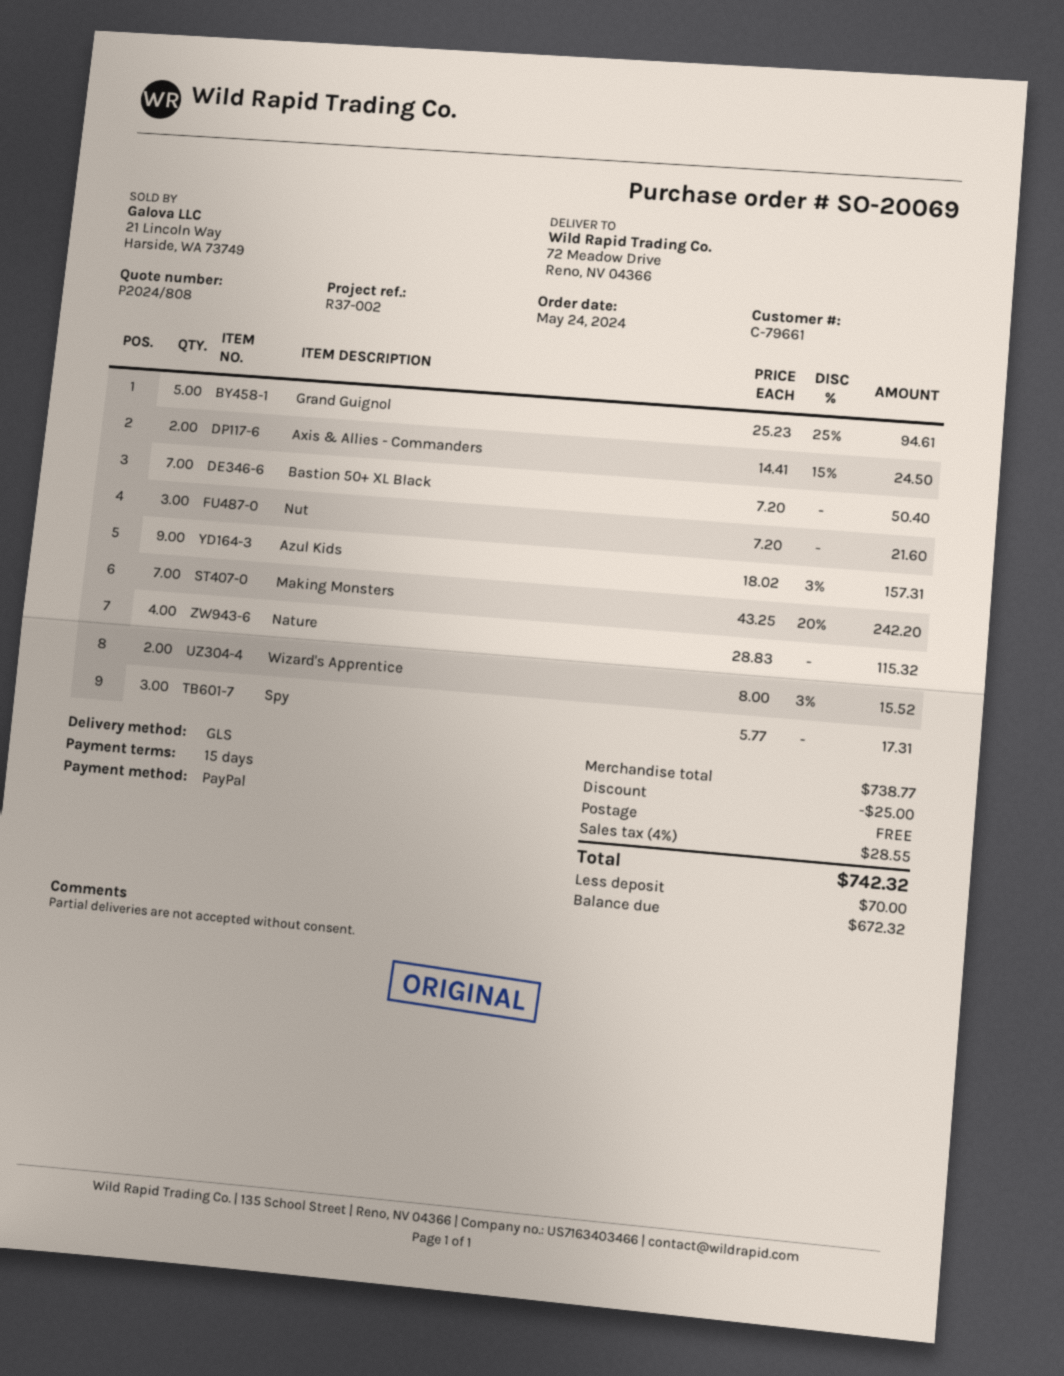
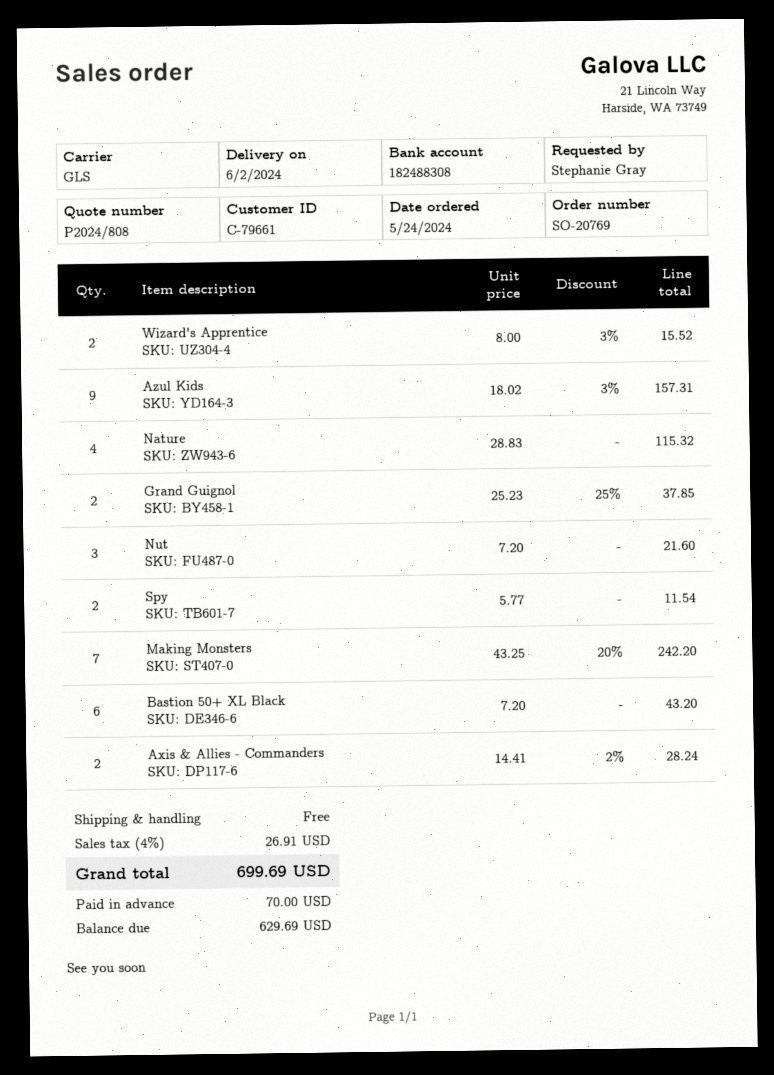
order number: SO-20069 -> SO-20769
Grand Guignol: 5 x 25.23 - 25% = 94.61 -> 2 x 25.23 - 25% = 37.85
Axis & Allies - Commanders: 2 x 14.41 - 15% = 24.50 -> 2 x 14.41 - 2% = 28.24
Bastion 50+ XL Black: 7 x 7.20 = 50.40 -> 6 x 7.20 = 43.20
Spy: 3 x 5.77 = 17.31 -> 2 x 5.77 = 11.54
discount: 25.00 -> none
tax: 4% = 28.55 -> 4% = 26.91
total: 742.32 -> 699.69
balance: 672.32 -> 629.69

